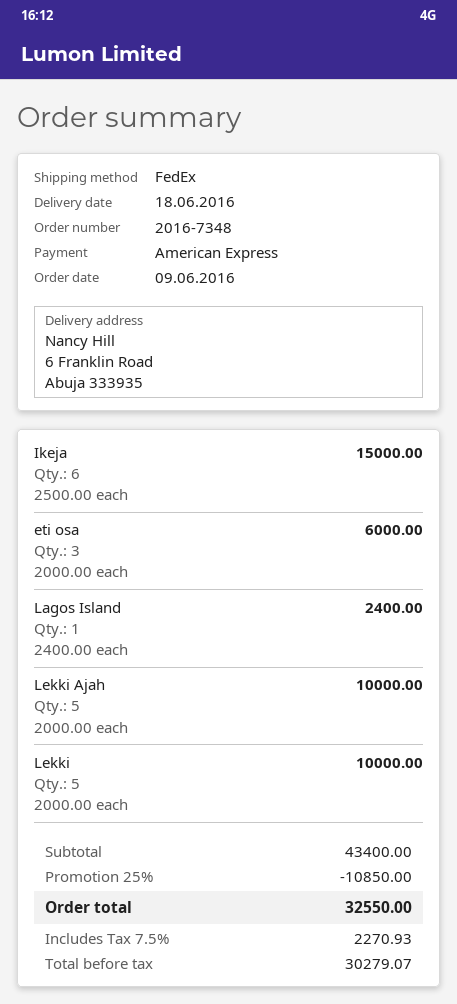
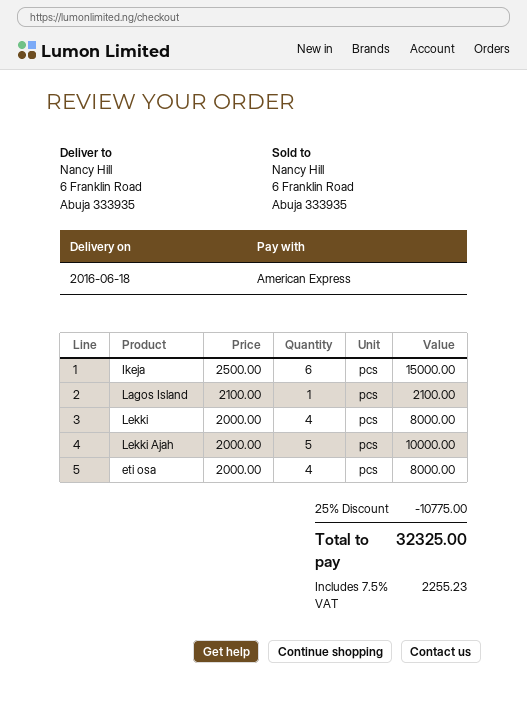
eti osa: 3 x 2000.00 = 6000.00 -> 4 x 2000.00 = 8000.00
Lagos Island: 1 x 2400.00 = 2400.00 -> 1 x 2100.00 = 2100.00
Lekki: 5 x 2000.00 = 10000.00 -> 4 x 2000.00 = 8000.00
discount: 25% = 10850.00 -> 25% = 10775.00
tax: 7.5% = 2270.93 -> 7.5% = 2255.23
total: 32550.00 -> 32325.00

